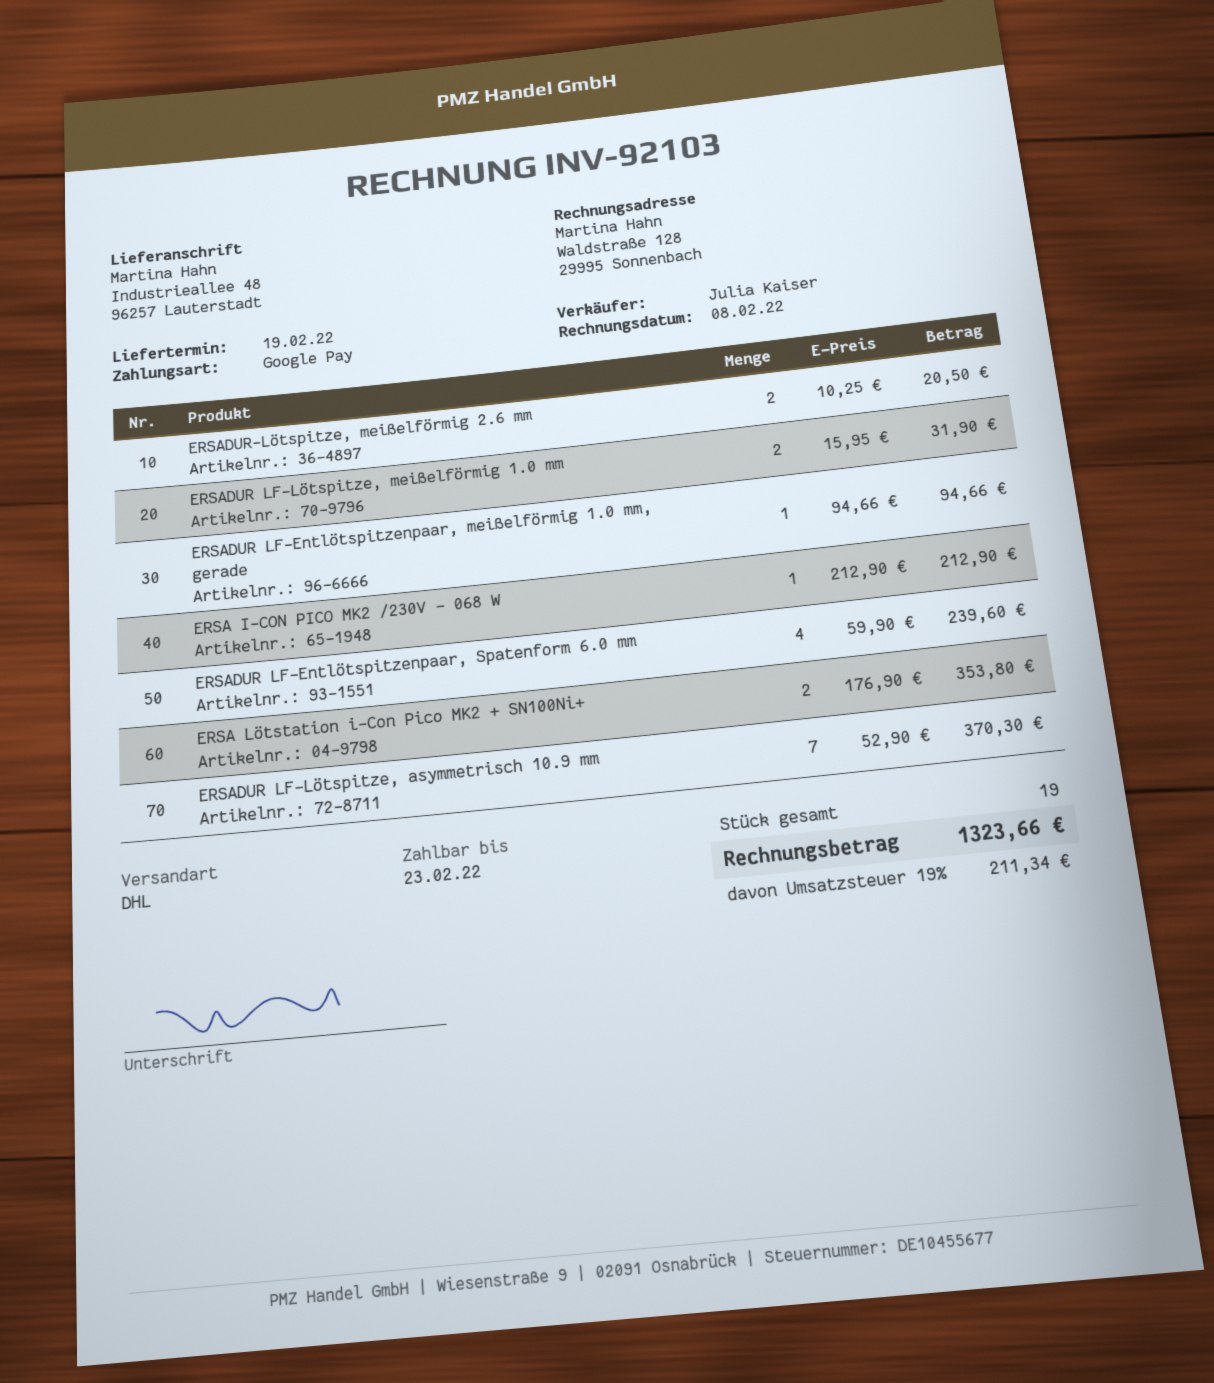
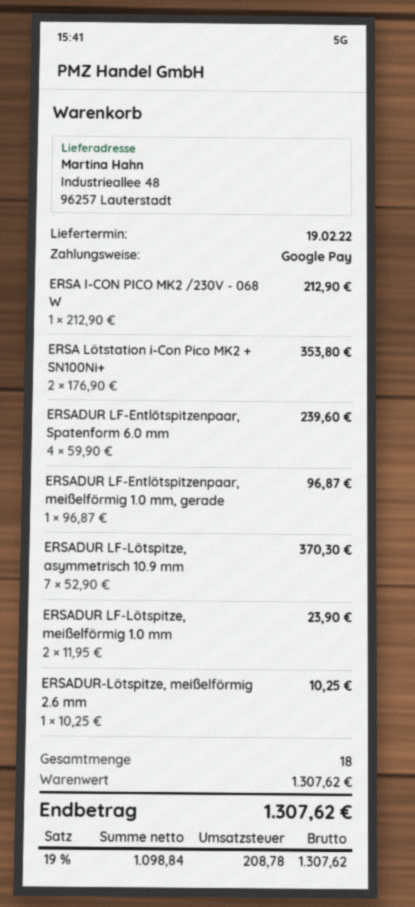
ERSADUR-Lötspitze, meißelförmig 2.6 mm: 2 x 10.25 = 20.50 -> 1 x 10.25 = 10.25
ERSADUR LF-Lötspitze, meißelförmig 1.0 mm: 2 x 15.95 = 31.90 -> 2 x 11.95 = 23.90
ERSADUR LF-Entlötspitzenpaar, meißelförmig 1.0 mm, gerade: 1 x 94.66 = 94.66 -> 1 x 96.87 = 96.87
total quantity: 19 -> 18
tax: 19% = 211.34 -> 19% = 208.78
total: 1323.66 -> 1307.62

